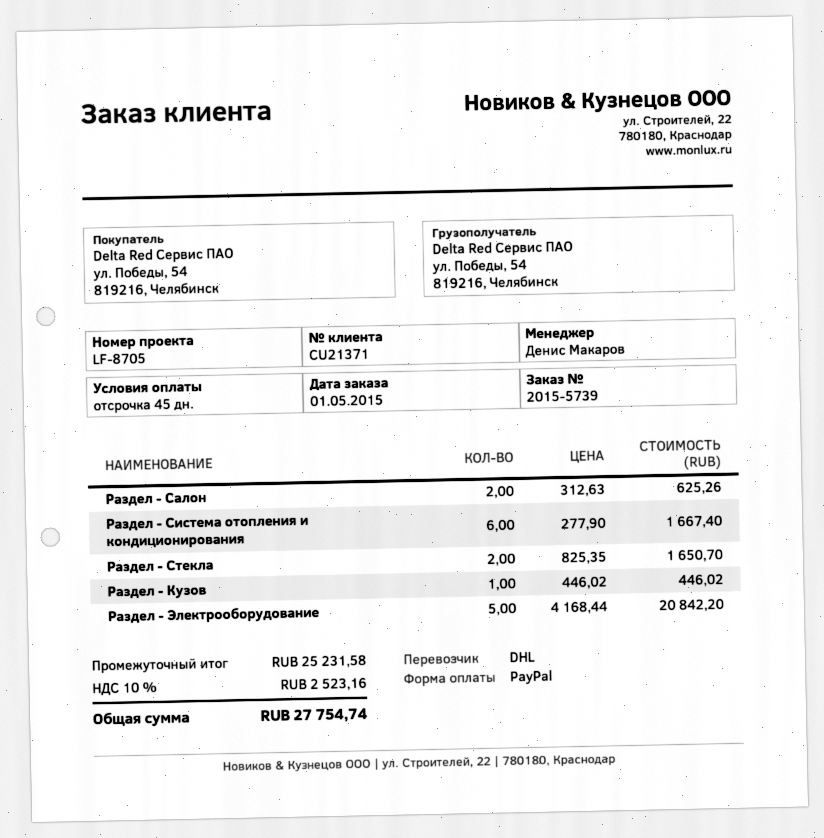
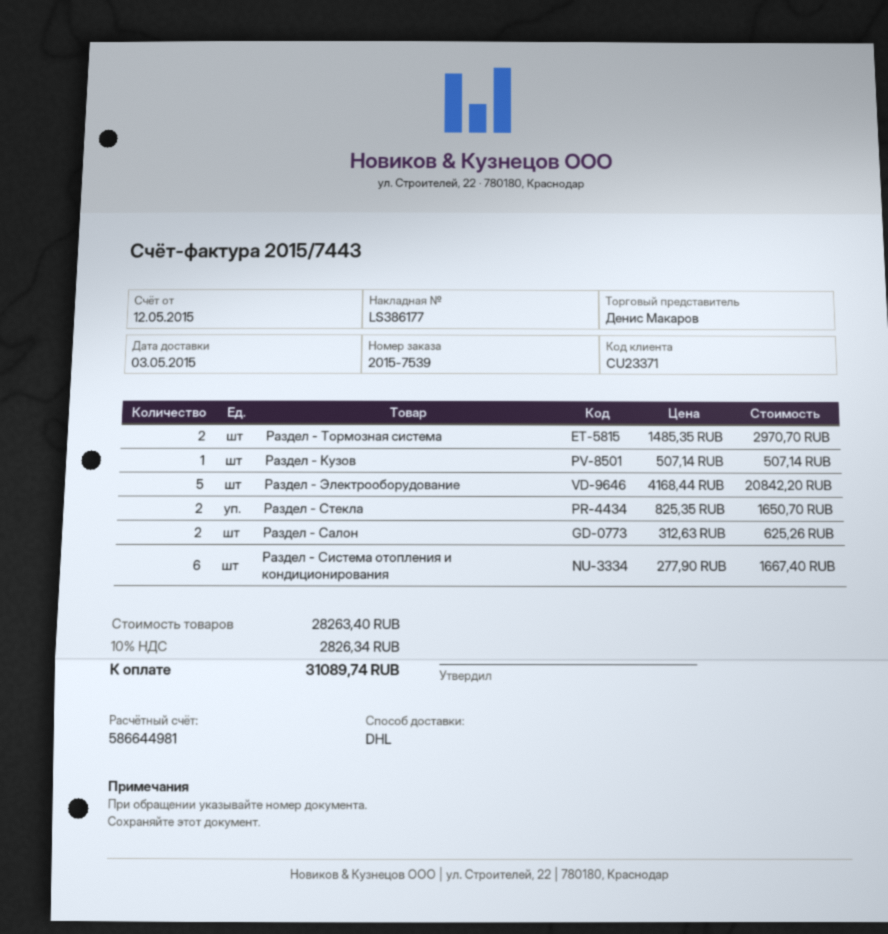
order number: 2015-5739 -> 2015-7539
customer number: CU21371 -> CU23371
Раздел - Кузов: 1 x 446.02 = 446.02 -> 1 x 507.14 = 507.14
Раздел - Тормозная система: none -> 2 x 1485.35 = 2970.70
subtotal: 25231.58 -> 28263.40
tax: 10% = 2523.16 -> 10% = 2826.34
total: 27754.74 -> 31089.74

